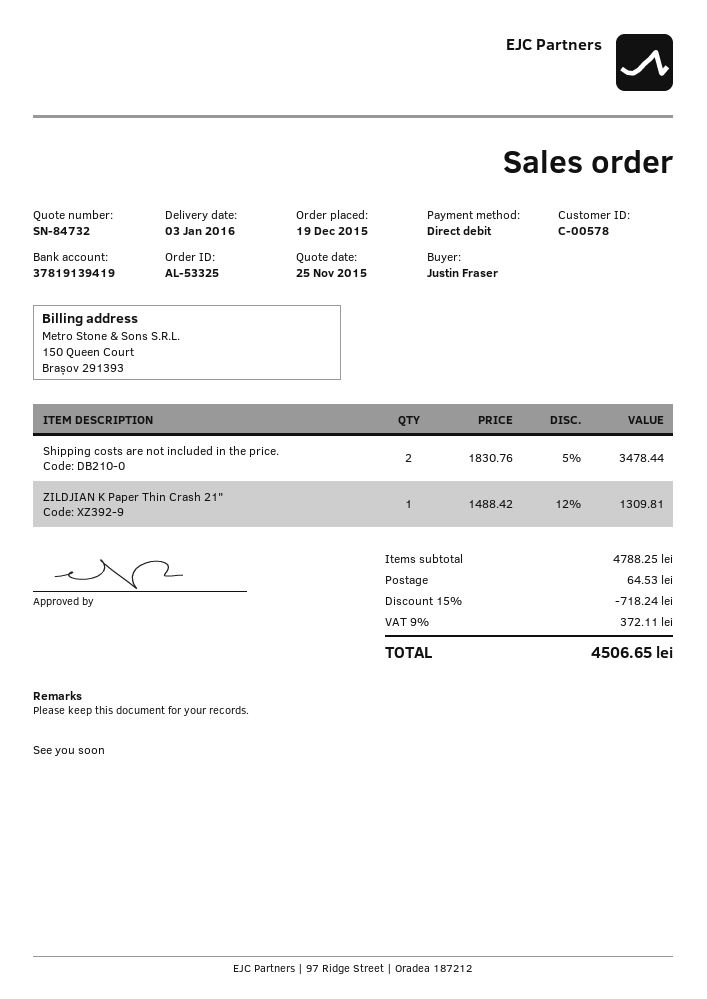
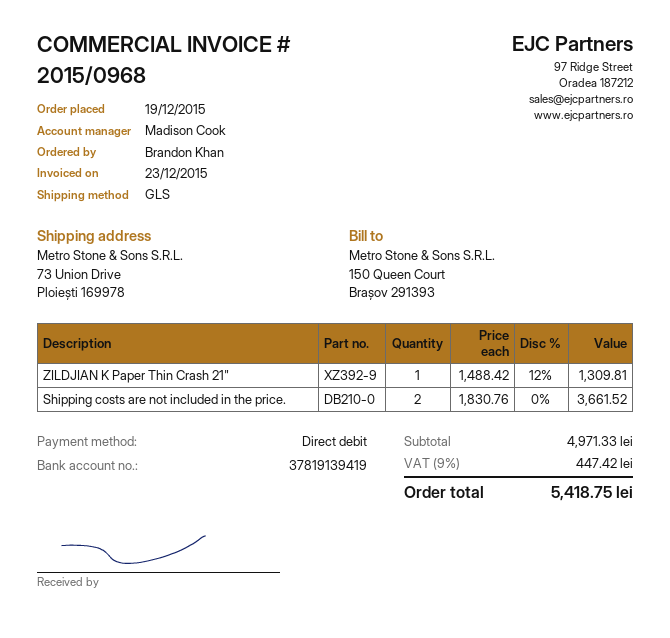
ordered by: Justin Fraser -> Brandon Khan
Shipping costs are not included in the price.: 2 x 1830.76 - 5% = 3478.44 -> 2 x 1830.76 = 3661.52
subtotal: 4788.25 -> 4971.33
discount: 15% = 718.24 -> none
shipping: 64.53 -> none
tax: 9% = 372.11 -> 9% = 447.42
total: 4506.65 -> 5418.75

